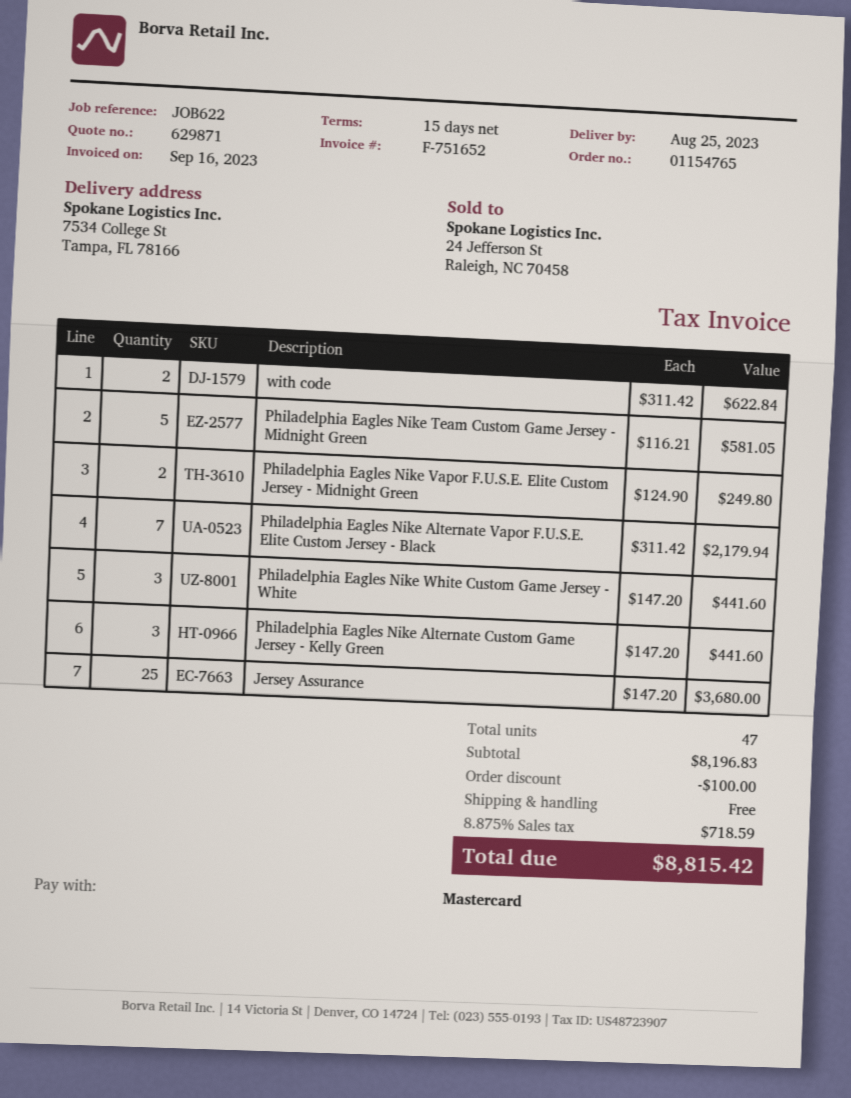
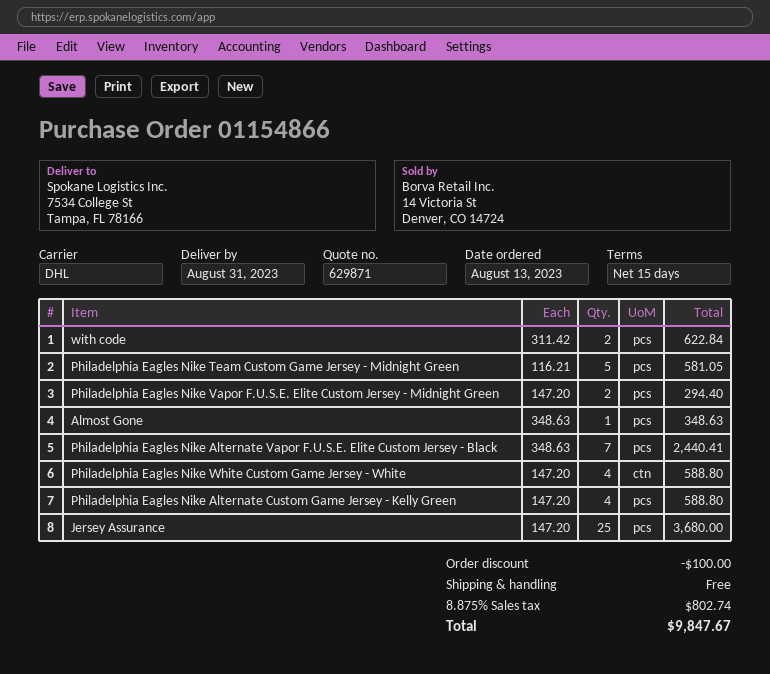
order number: 01154765 -> 01154866
delivery date: 2023-08-25 -> 2023-08-31
Philadelphia Eagles Nike Vapor F.U.S.E. Elite Custom Jersey - Midnight Green: 2 x 124.90 = 249.80 -> 2 x 147.20 = 294.40
Philadelphia Eagles Nike Alternate Vapor F.U.S.E. Elite Custom Jersey - Black: 7 x 311.42 = 2179.94 -> 7 x 348.63 = 2440.41
Philadelphia Eagles Nike White Custom Game Jersey - White: 3 x 147.20 = 441.60 -> 4 x 147.20 = 588.80
Philadelphia Eagles Nike Alternate Custom Game Jersey - Kelly Green: 3 x 147.20 = 441.60 -> 4 x 147.20 = 588.80
Almost Gone: none -> 1 x 348.63 = 348.63
tax: 8.875% = 718.59 -> 8.875% = 802.74
total: 8815.42 -> 9847.67

